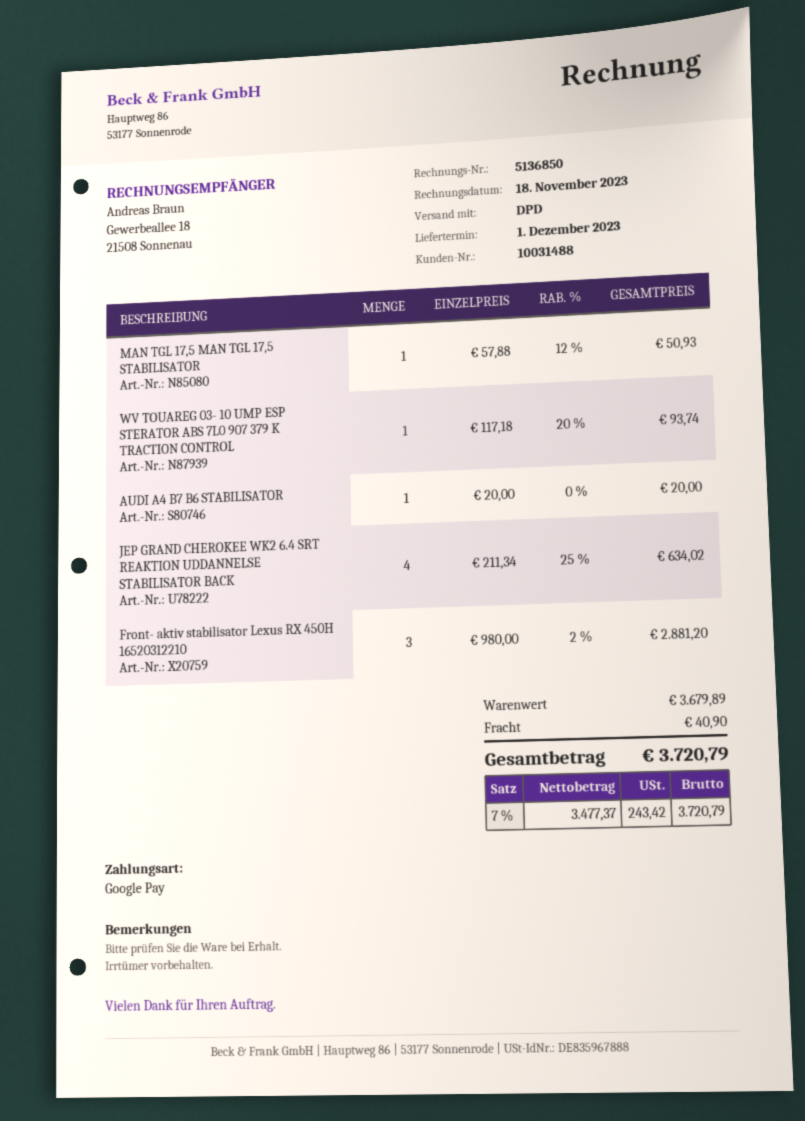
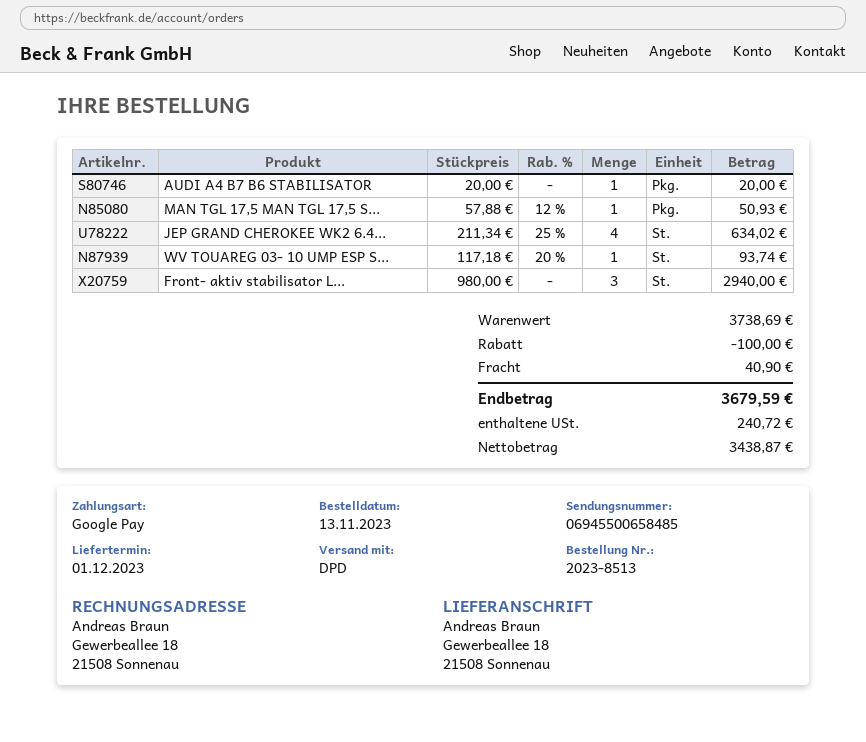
Front- aktiv stabilisator Lexus RX 450H 16520312210: 3 x 980.00 - 2% = 2881.20 -> 3 x 980.00 = 2940.00
subtotal: 3679.89 -> 3738.69
discount: none -> 100.00
net: 3477.37 -> 3438.87
tax: 243.42 -> 240.72
total: 3720.79 -> 3679.59

